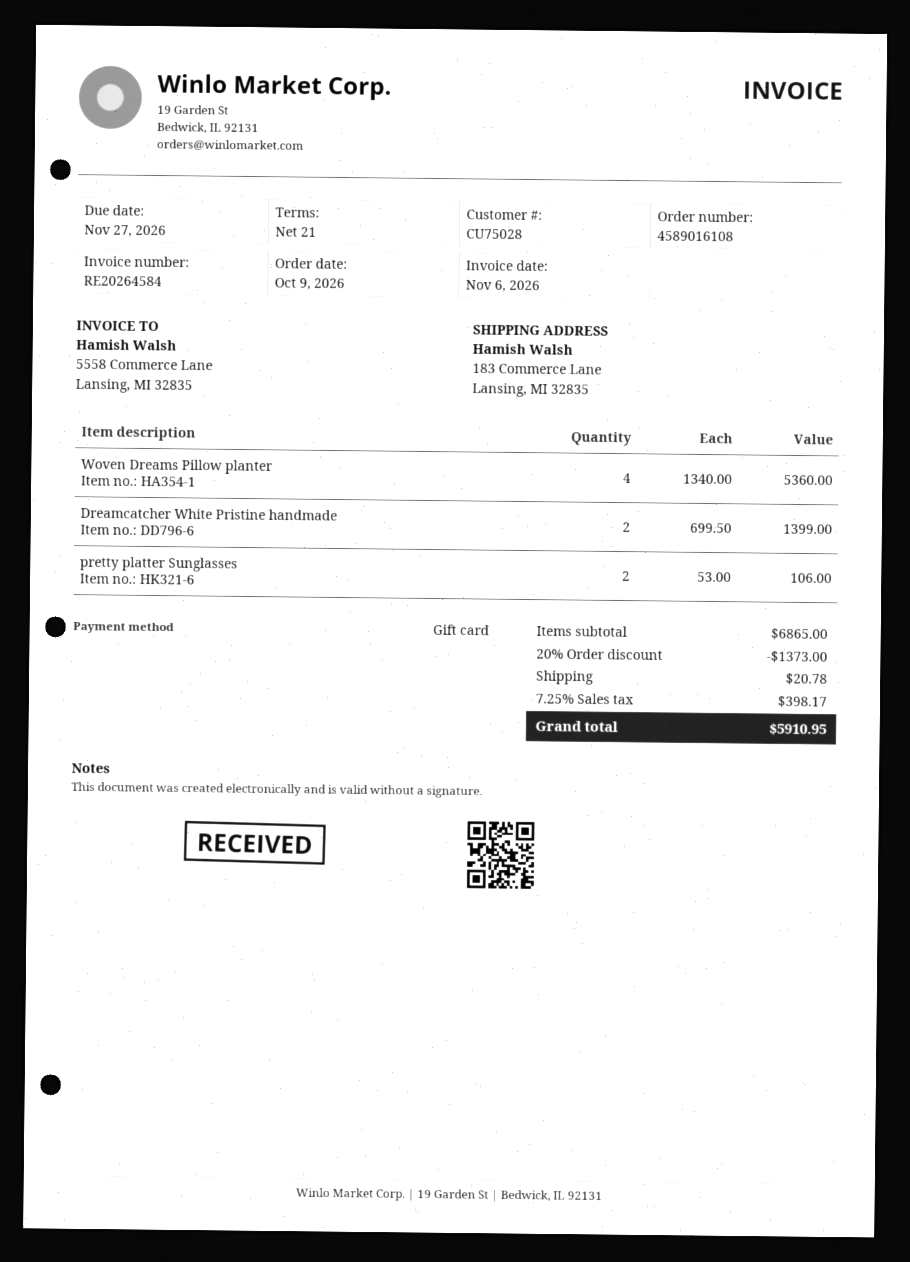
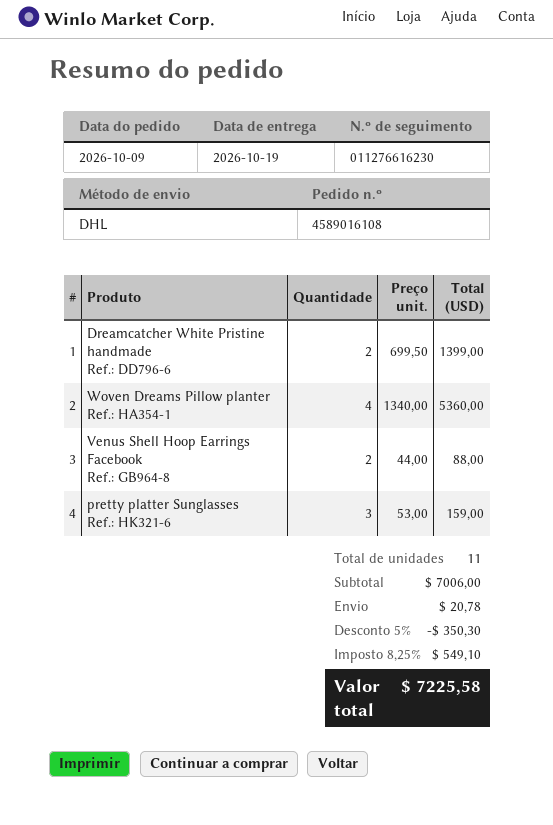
pretty platter Sunglasses: 2 x 53.00 = 106.00 -> 3 x 53.00 = 159.00
Venus Shell Hoop Earrings Facebook: none -> 2 x 44.00 = 88.00
subtotal: 6865.00 -> 7006.00
discount: 20% = 1373.00 -> 5% = 350.30
tax: 7.25% = 398.17 -> 8.25% = 549.10
total: 5910.95 -> 7225.58

